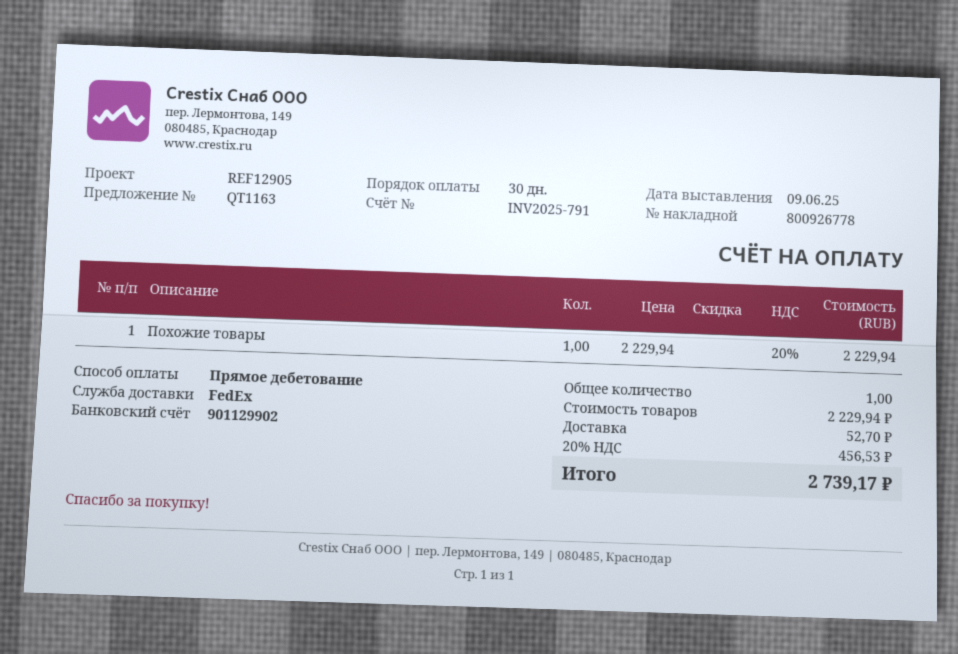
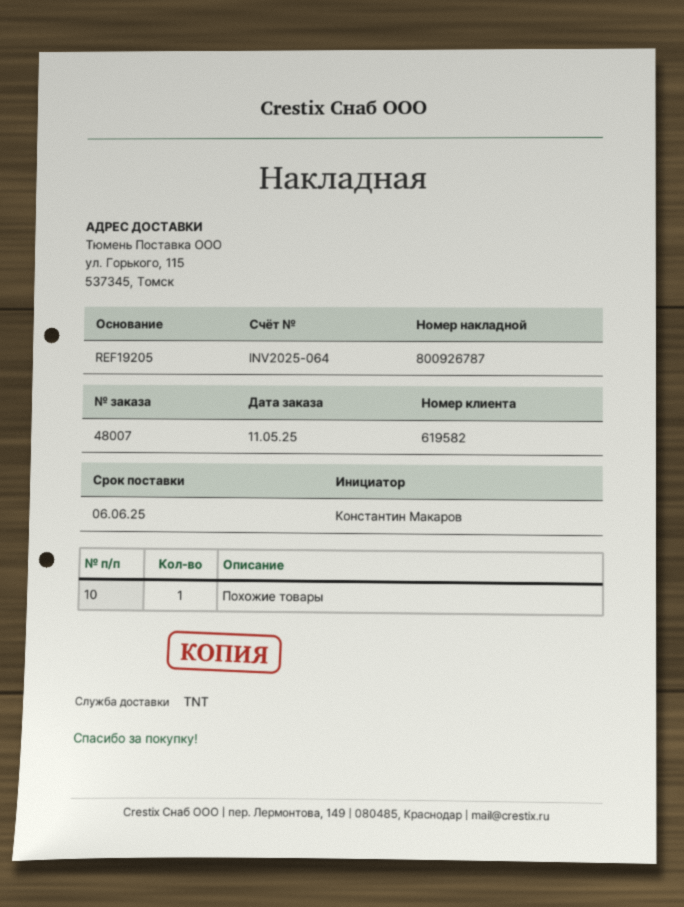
delivery note number: 800926778 -> 800926787
invoice number: INV2025-791 -> INV2025-064
reference: REF12905 -> REF19205
shipping method: FedEx -> TNT

